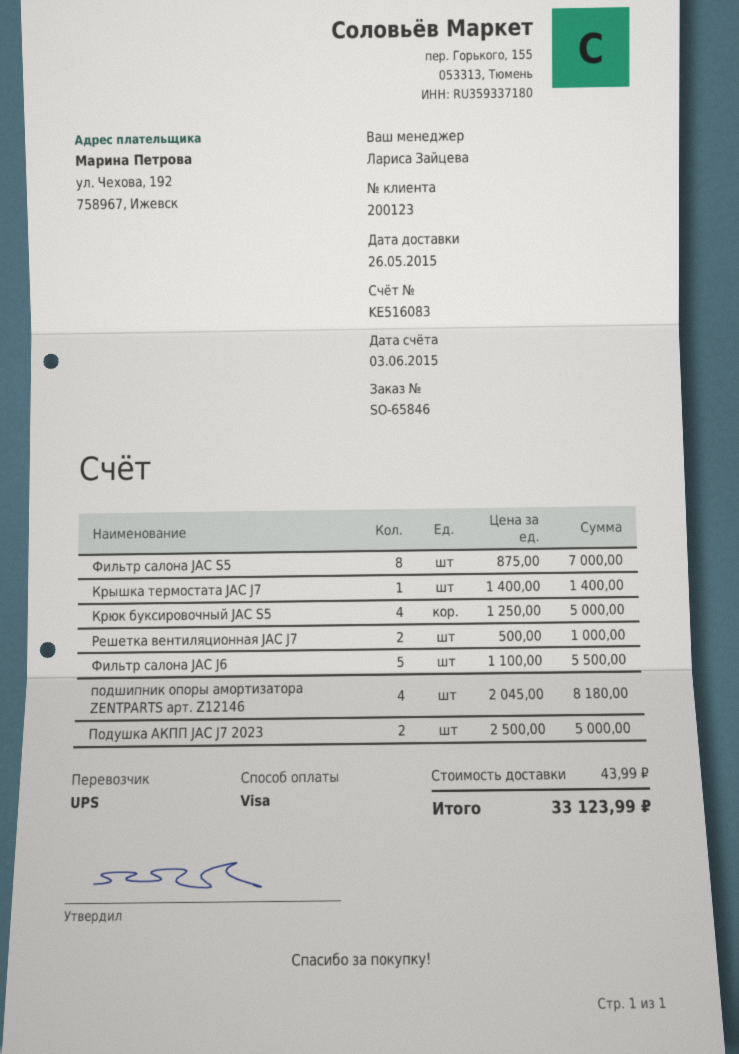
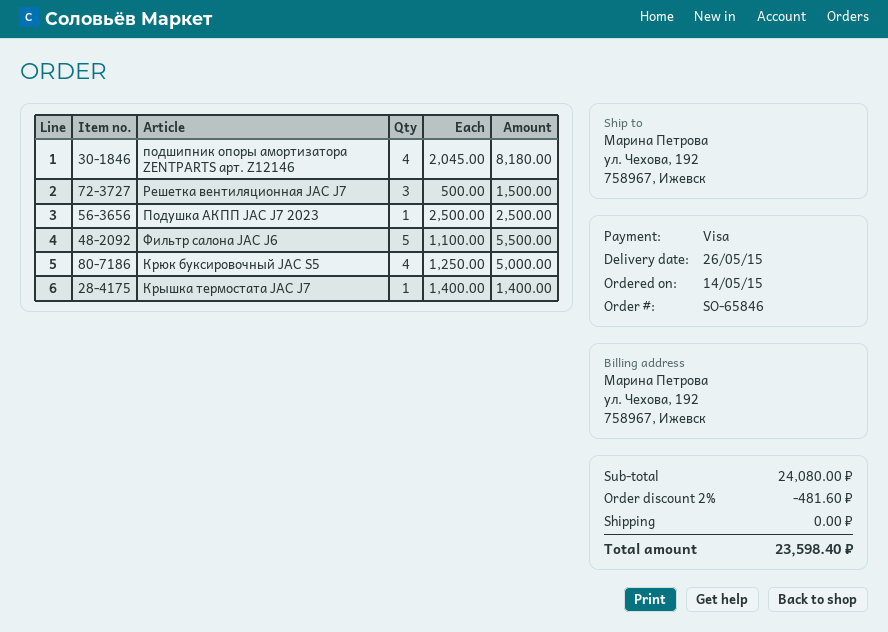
Фильтр салона JAC S5: 8 x 875.00 = 7000.00 -> none
Решетка вентиляционная JAC J7: 2 x 500.00 = 1000.00 -> 3 x 500.00 = 1500.00
Подушка АКПП JAC J7 2023: 2 x 2500.00 = 5000.00 -> 1 x 2500.00 = 2500.00
discount: none -> 2% = 481.60
shipping: 43.99 -> 0.00
total: 33123.99 -> 23598.40

